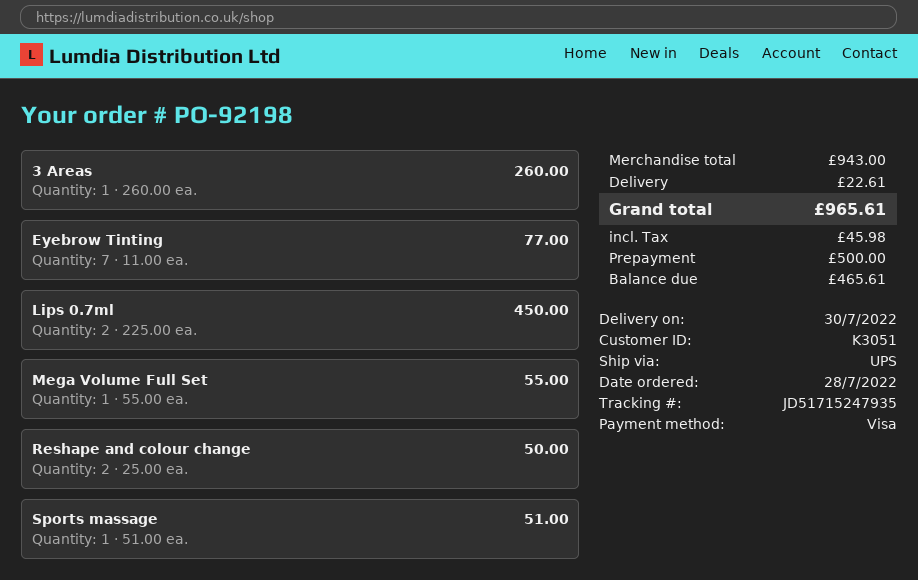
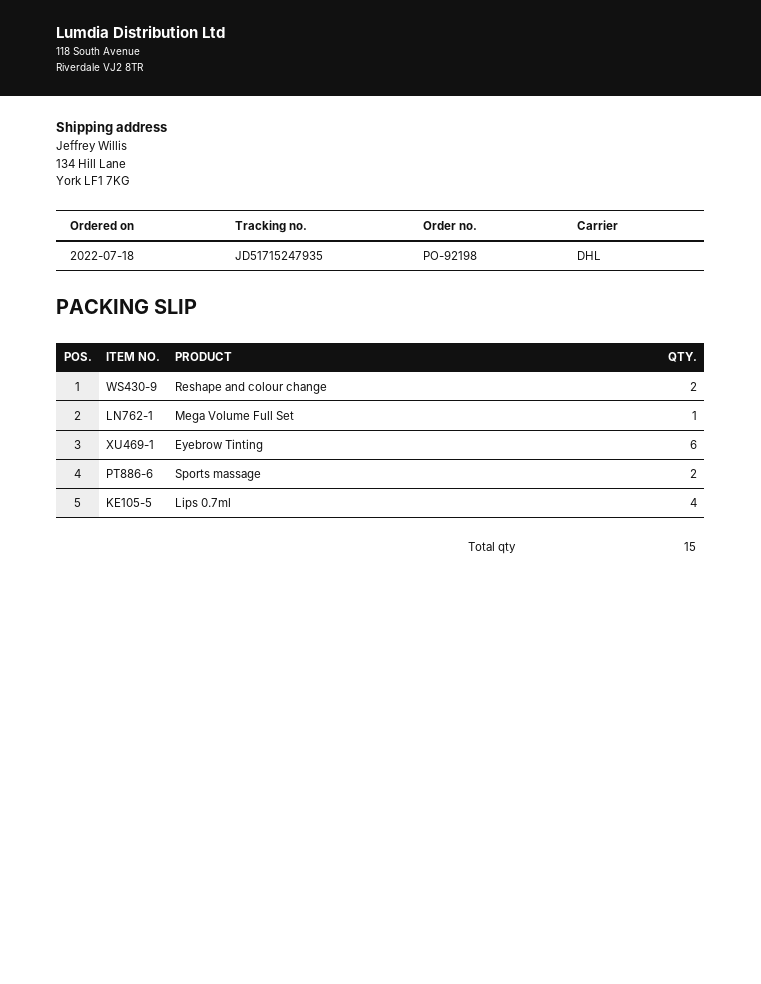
order date: 2022-07-28 -> 2022-07-18
shipping method: UPS -> DHL
3 Areas: 1 -> none
Eyebrow Tinting: 7 -> 6
Lips 0.7ml: 2 -> 4
Sports massage: 1 -> 2

